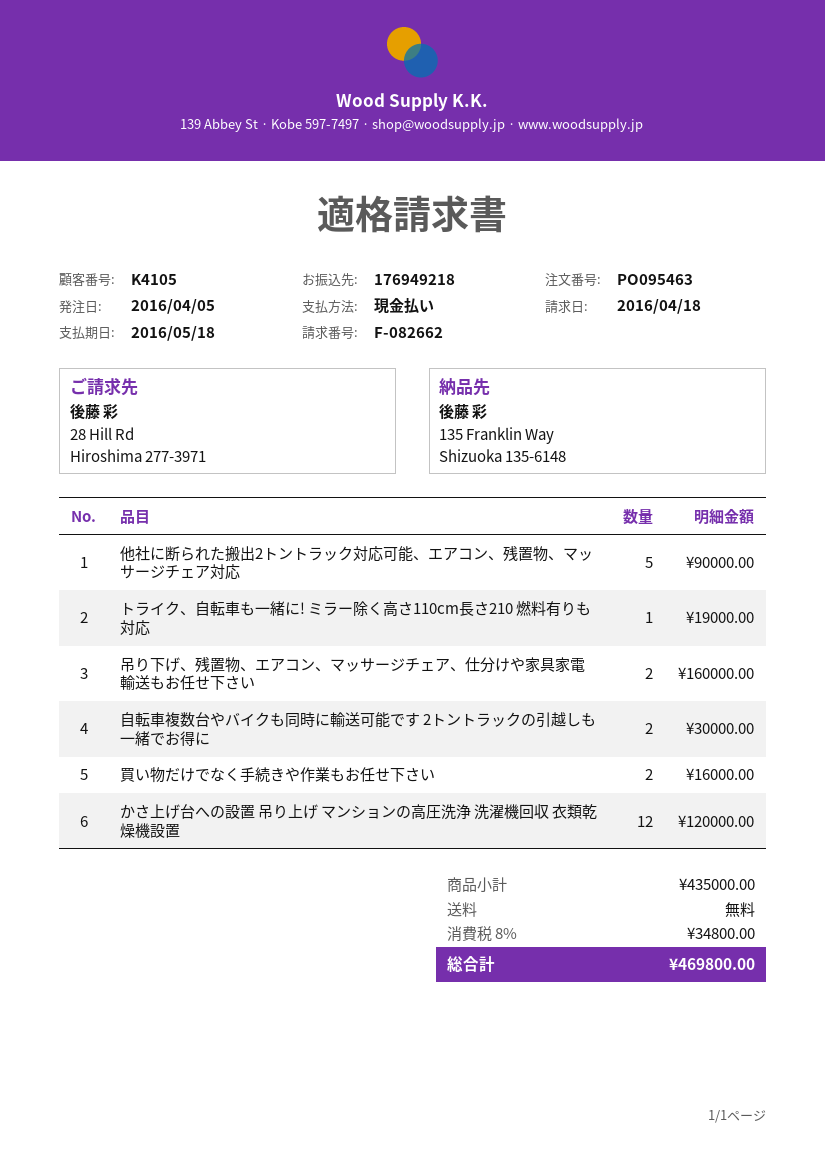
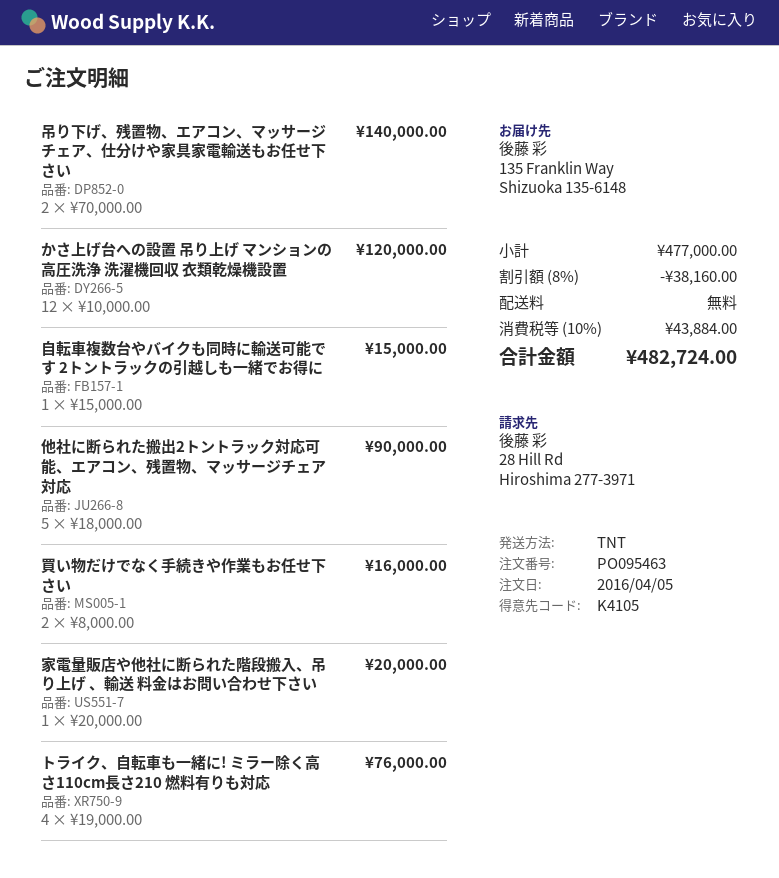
トライク、自転車も一緒に! ミラー除く高さ110cm長さ210 燃料有りも対応: 1 for 19000.00 -> 4 for 76000.00
吊り下げ、残置物、エアコン、マッサージチェア、仕分けや家具家電輸送もお任せ下さい: 2 for 160000.00 -> 2 for 140000.00
自転車複数台やバイクも同時に輸送可能です 2トントラックの引越しも一緒でお得に: 2 for 30000.00 -> 1 for 15000.00
家電量販店や他社に断られた階段搬入、吊り上げ 、輸送 料金はお問い合わせ下さい: none -> 1 for 20000.00
subtotal: 435000.00 -> 477000.00
discount: none -> 8% = 38160.00
tax: 8% = 34800.00 -> 10% = 43884.00
total: 469800.00 -> 482724.00

